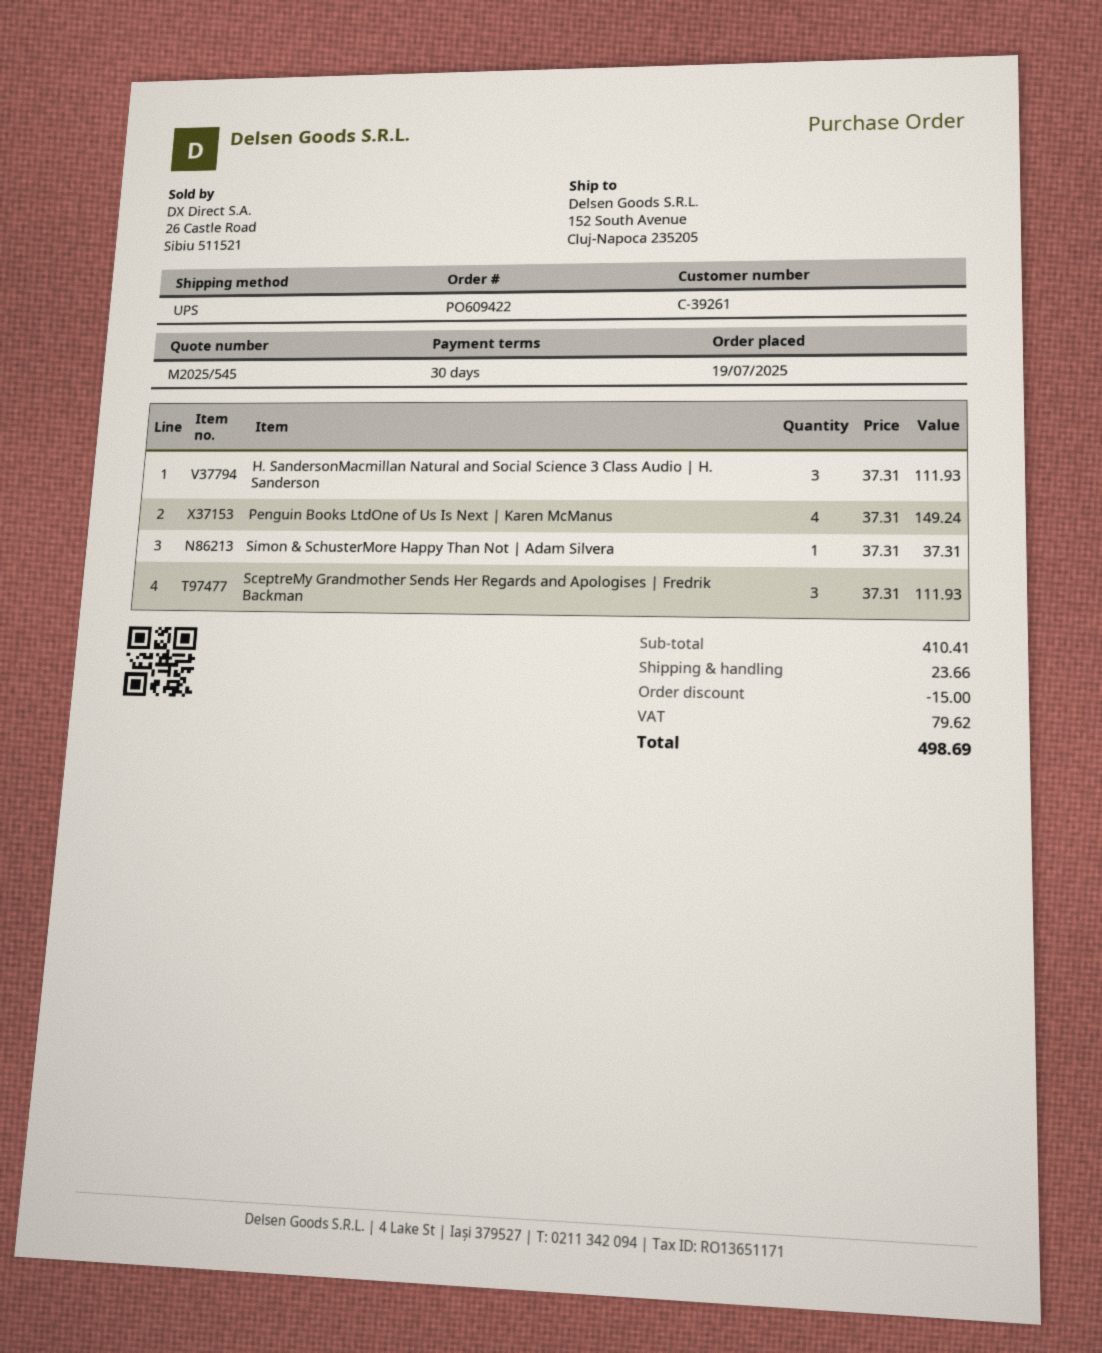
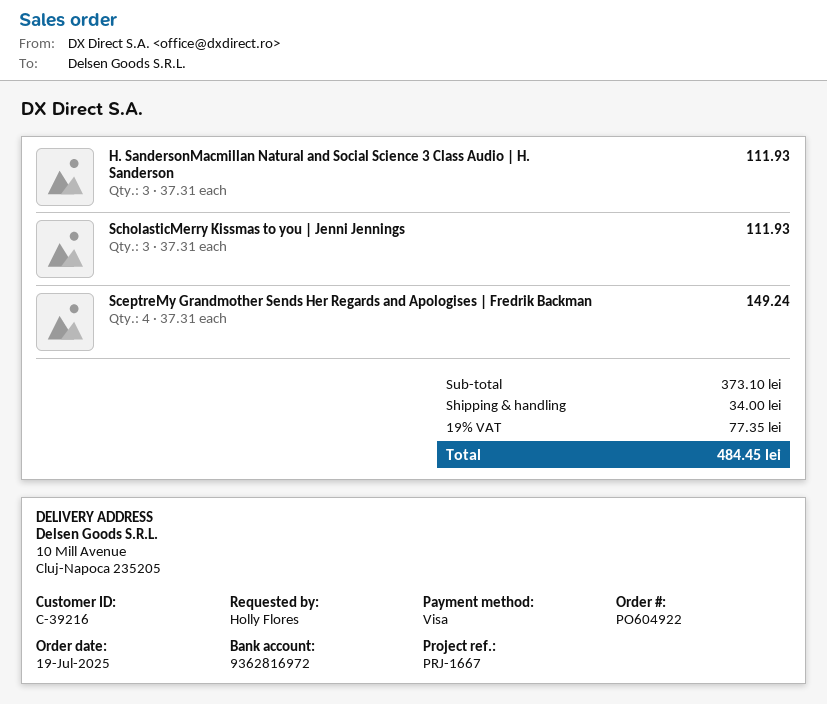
order number: PO609422 -> PO604922
customer number: C-39261 -> C-39216
ship to: 152 South Avenue, Cluj-Napoca 235205 -> 10 Mill Avenue, Cluj-Napoca 235205
Penguin Books LtdOne of Us Is Next | Karen McManus: 4 x 37.31 = 149.24 -> none
Simon & SchusterMore Happy Than Not | Adam Silvera: 1 x 37.31 = 37.31 -> none
SceptreMy Grandmother Sends Her Regards and Apologises | Fredrik Backman: 3 x 37.31 = 111.93 -> 4 x 37.31 = 149.24
ScholasticMerry Kissmas to you | Jenni Jennings: none -> 3 x 37.31 = 111.93
subtotal: 410.41 -> 373.10
discount: 15.00 -> none
shipping: 23.66 -> 34.00
tax: 79.62 -> 77.35
total: 498.69 -> 484.45

